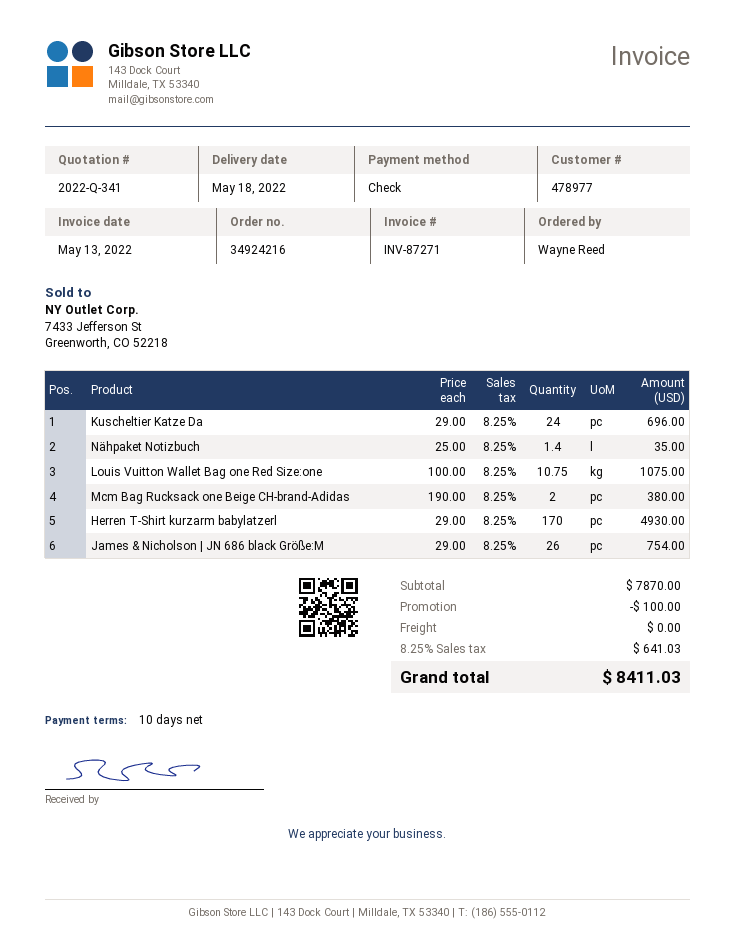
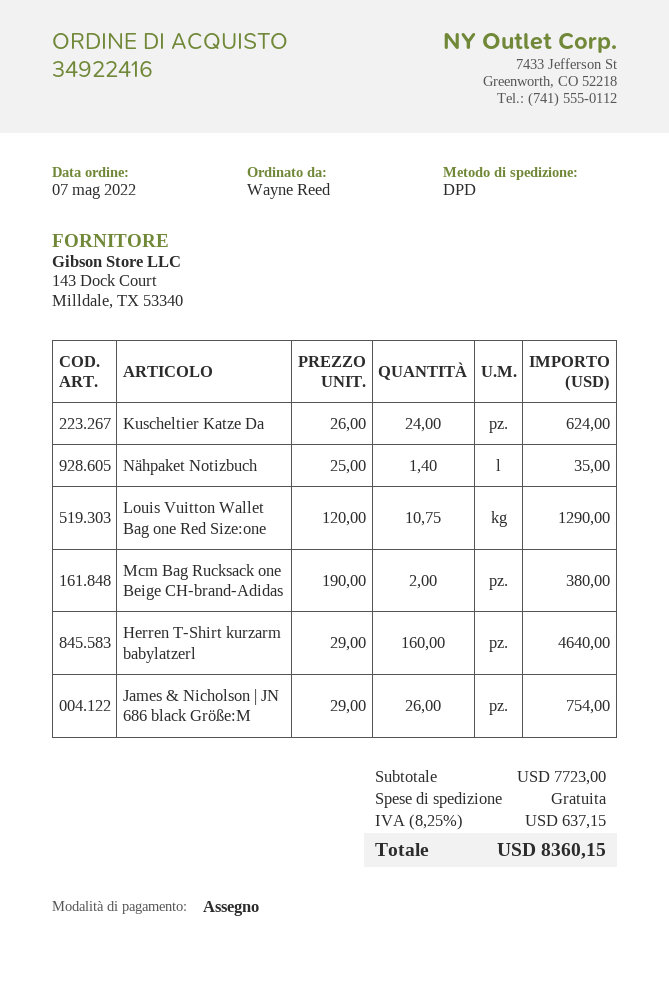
order number: 34924216 -> 34922416
Kuscheltier Katze Da: 24 x 29.00 = 696.00 -> 24 x 26.00 = 624.00
Louis Vuitton Wallet Bag one Red Size:one: 10.75 x 100.00 = 1075.00 -> 10.75 x 120.00 = 1290.00
Herren T-Shirt kurzarm babylatzerl: 170 x 29.00 = 4930.00 -> 160 x 29.00 = 4640.00
subtotal: 7870.00 -> 7723.00
discount: 100.00 -> none
tax: 8.25% = 641.03 -> 8.25% = 637.15
total: 8411.03 -> 8360.15

